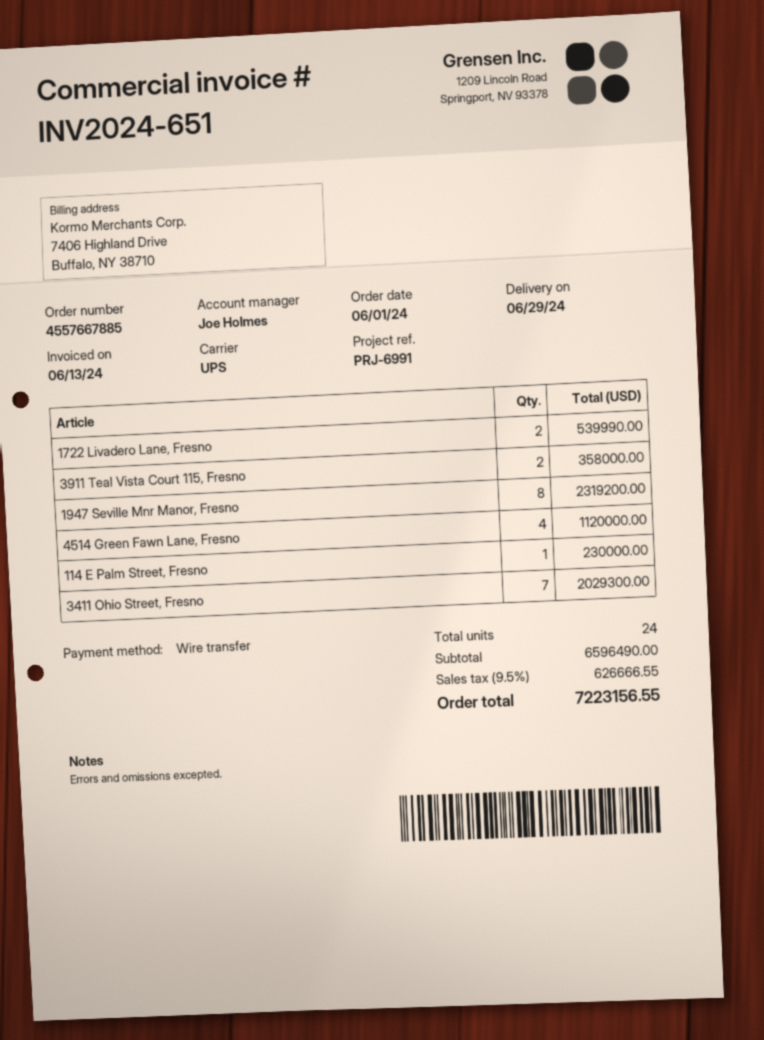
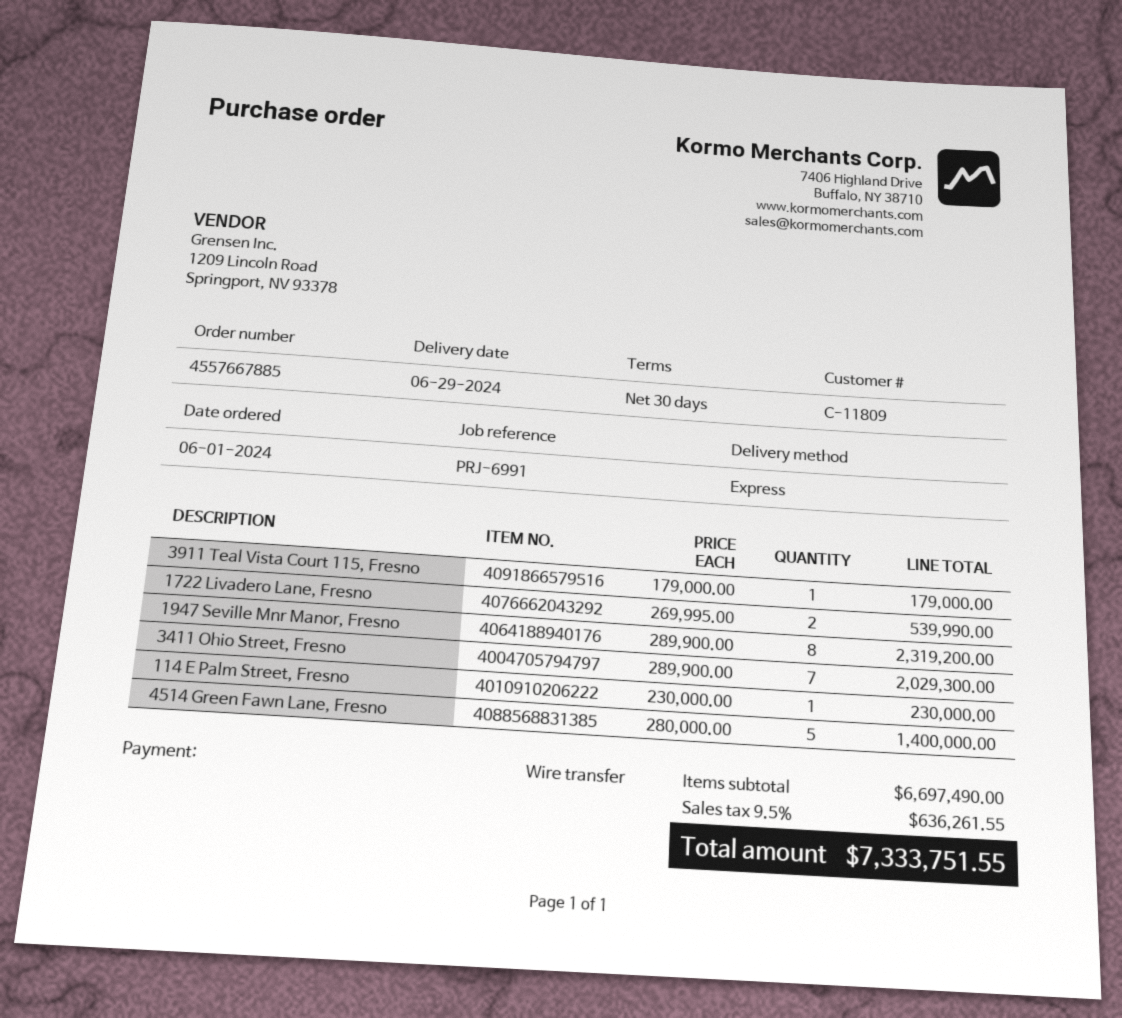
shipping method: UPS -> express
3911 Teal Vista Court 115, Fresno: 2 for 358000.00 -> 1 for 179000.00
4514 Green Fawn Lane, Fresno: 4 for 1120000.00 -> 5 for 1400000.00
subtotal: 6596490.00 -> 6697490.00
tax: 9.5% = 626666.55 -> 9.5% = 636261.55
total: 7223156.55 -> 7333751.55

